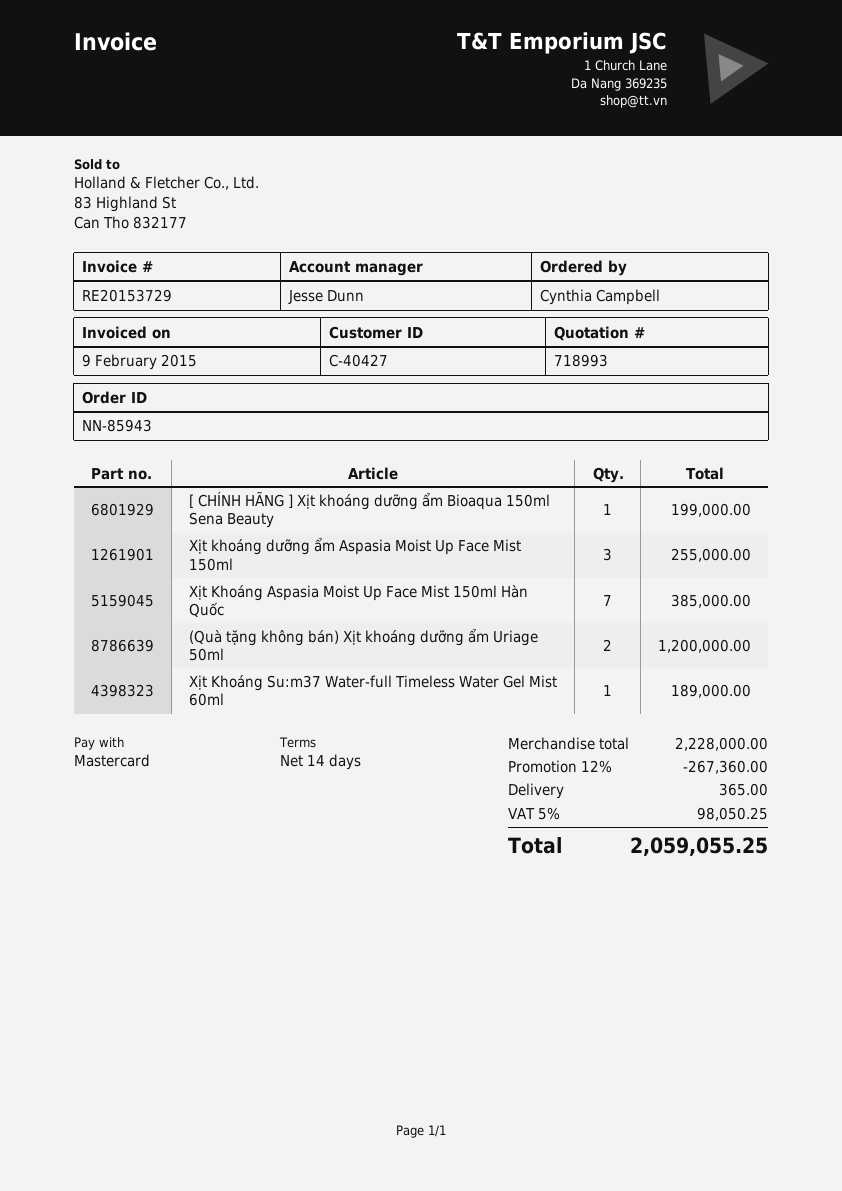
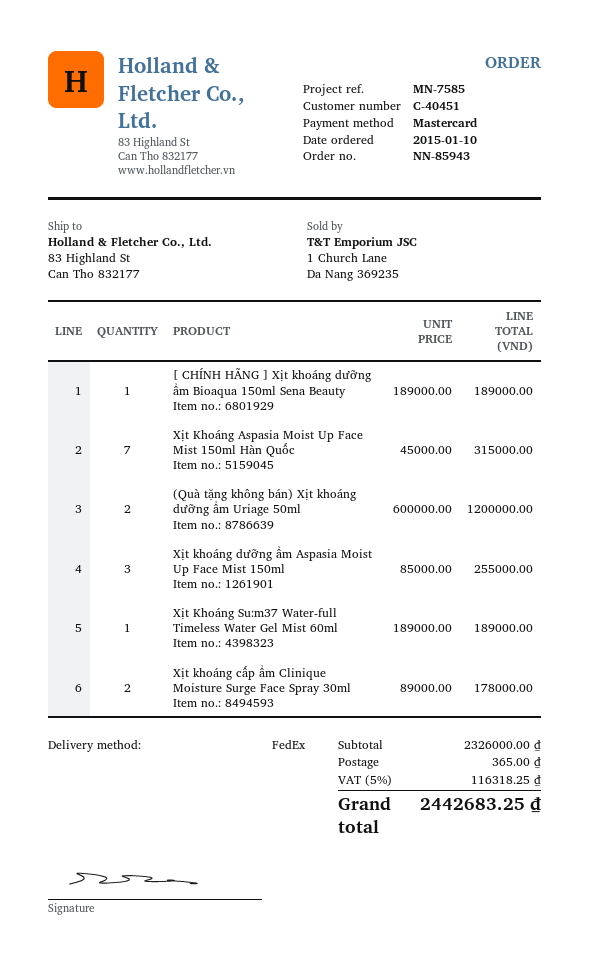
customer number: C-40427 -> C-40451
[ CHÍNH HÃNG ] Xịt khoáng dưỡng ẩm Bioaqua 150ml Sena Beauty: 1 for 199000.00 -> 1 for 189000.00
Xịt Khoáng Aspasia Moist Up Face Mist 150ml Hàn Quốc: 7 for 385000.00 -> 7 for 315000.00
Xịt khoáng cấp ẩm Clinique Moisture Surge Face Spray 30ml: none -> 2 for 178000.00
subtotal: 2228000.00 -> 2326000.00
discount: 12% = 267360.00 -> none
tax: 5% = 98050.25 -> 5% = 116318.25
total: 2059055.25 -> 2442683.25

